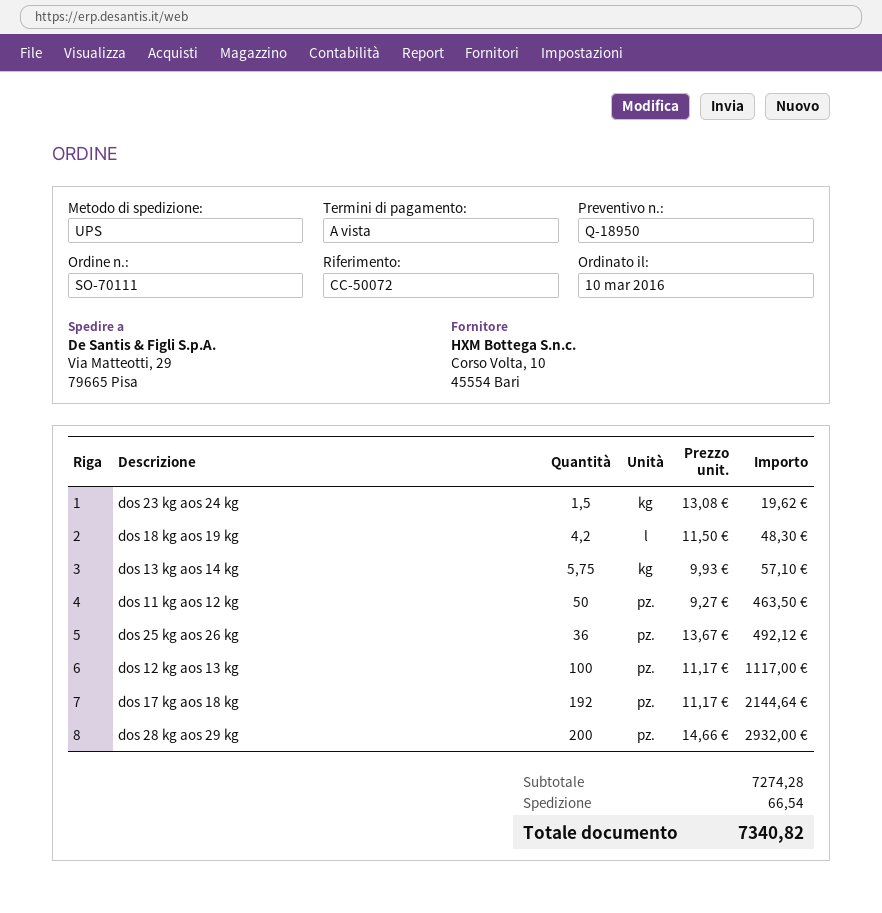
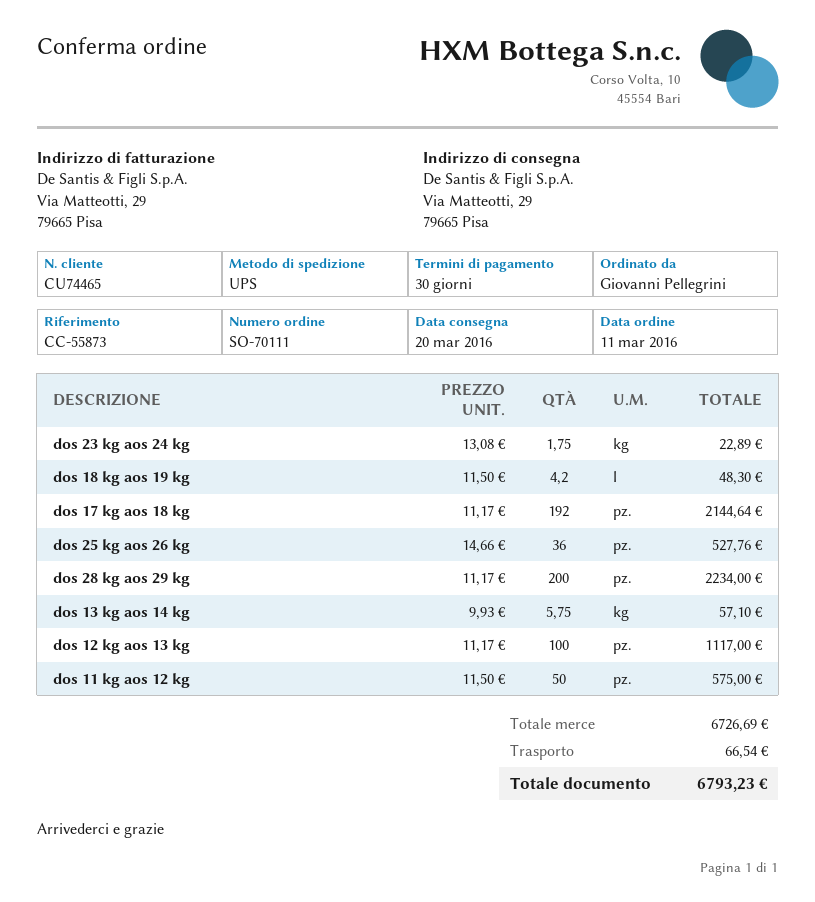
order date: 2016-03-10 -> 2016-03-11
payment terms: on receipt -> 30 days
reference: CC-50072 -> CC-55873
dos 23 kg aos 24 kg: 1.5 x 13.08 = 19.62 -> 1.75 x 13.08 = 22.89
dos 11 kg aos 12 kg: 50 x 9.27 = 463.50 -> 50 x 11.50 = 575.00
dos 25 kg aos 26 kg: 36 x 13.67 = 492.12 -> 36 x 14.66 = 527.76
dos 28 kg aos 29 kg: 200 x 14.66 = 2932.00 -> 200 x 11.17 = 2234.00
subtotal: 7274.28 -> 6726.69
total: 7340.82 -> 6793.23

